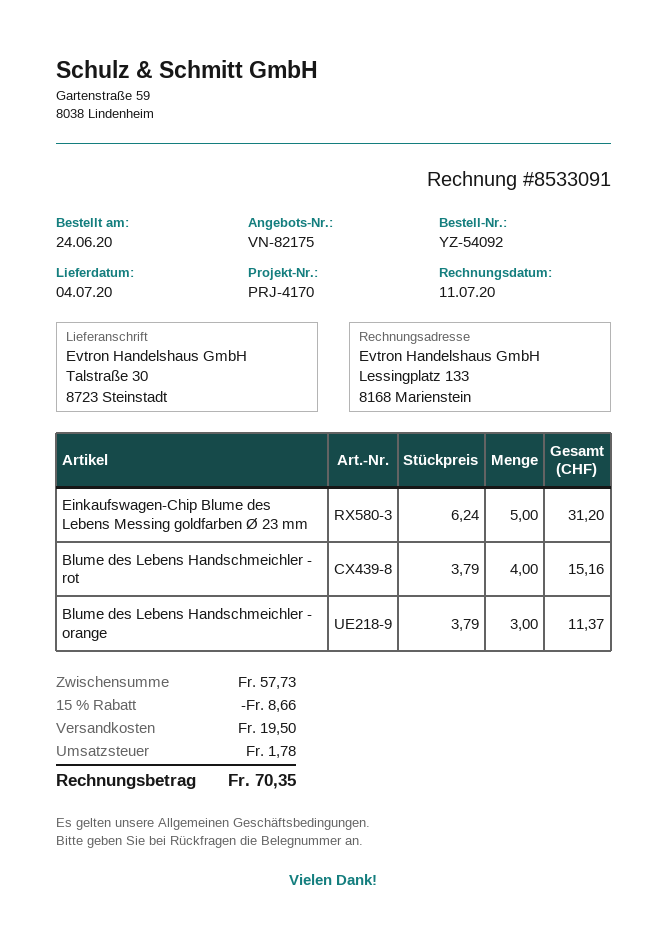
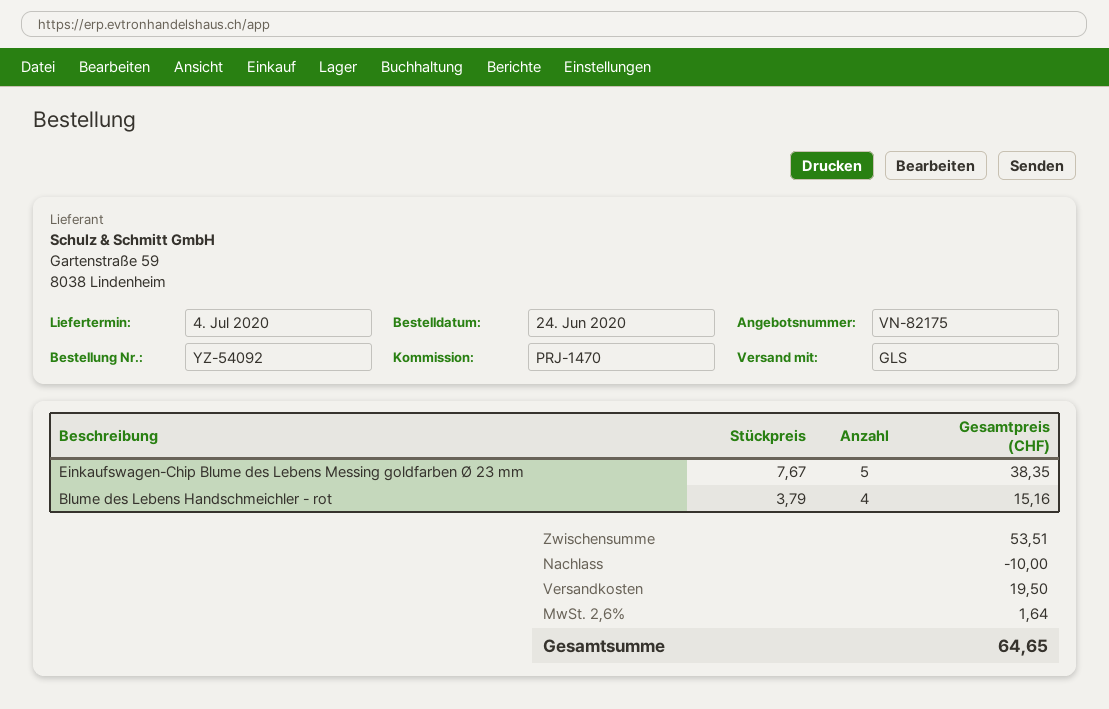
reference: PRJ-4170 -> PRJ-1470
Einkaufswagen-Chip Blume des Lebens Messing goldfarben Ø 23 mm: 5 x 6.24 = 31.20 -> 5 x 7.67 = 38.35
Blume des Lebens Handschmeichler - orange: 3 x 3.79 = 11.37 -> none
subtotal: 57.73 -> 53.51
discount: 8.66 -> 10.00
tax: 1.78 -> 1.64
total: 70.35 -> 64.65

